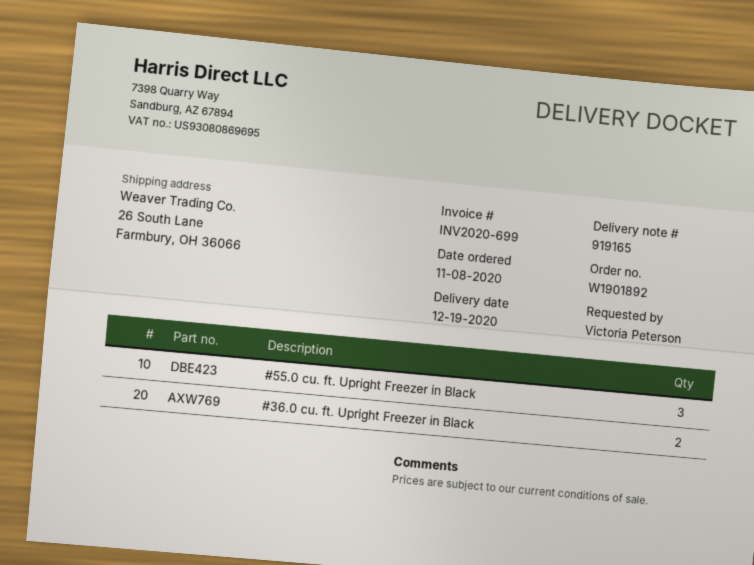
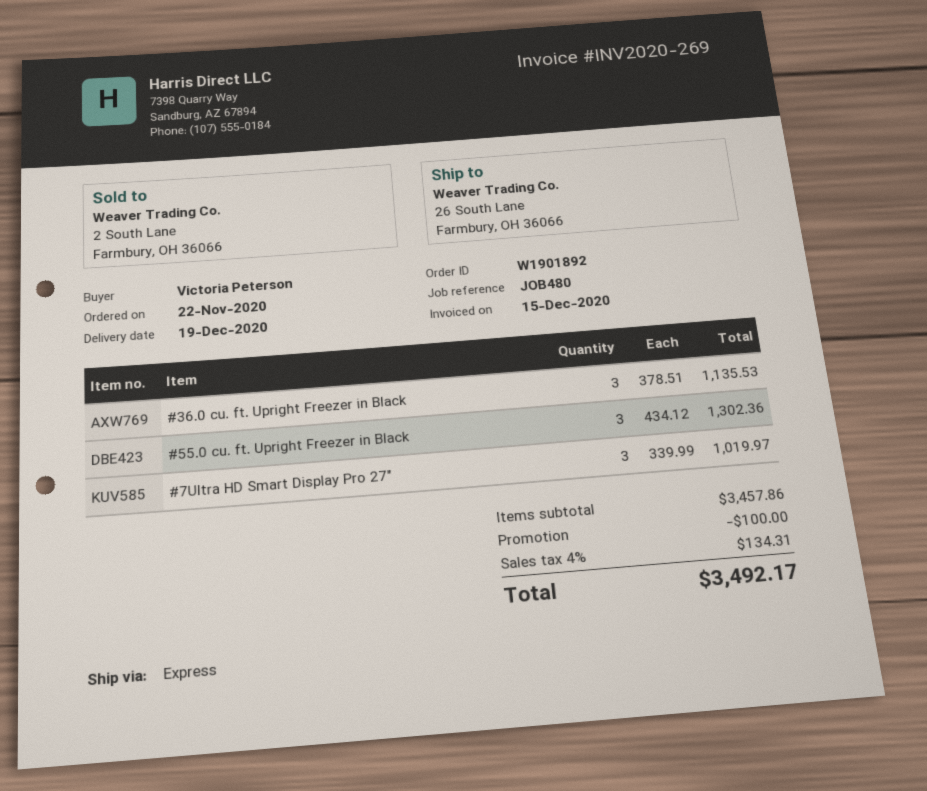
order date: 2020-11-08 -> 2020-11-22
invoice number: INV2020-699 -> INV2020-269
#36.0 cu. ft. Upright Freezer in Black: 2 -> 3
#7Ultra HD Smart Display Pro 27": none -> 3

